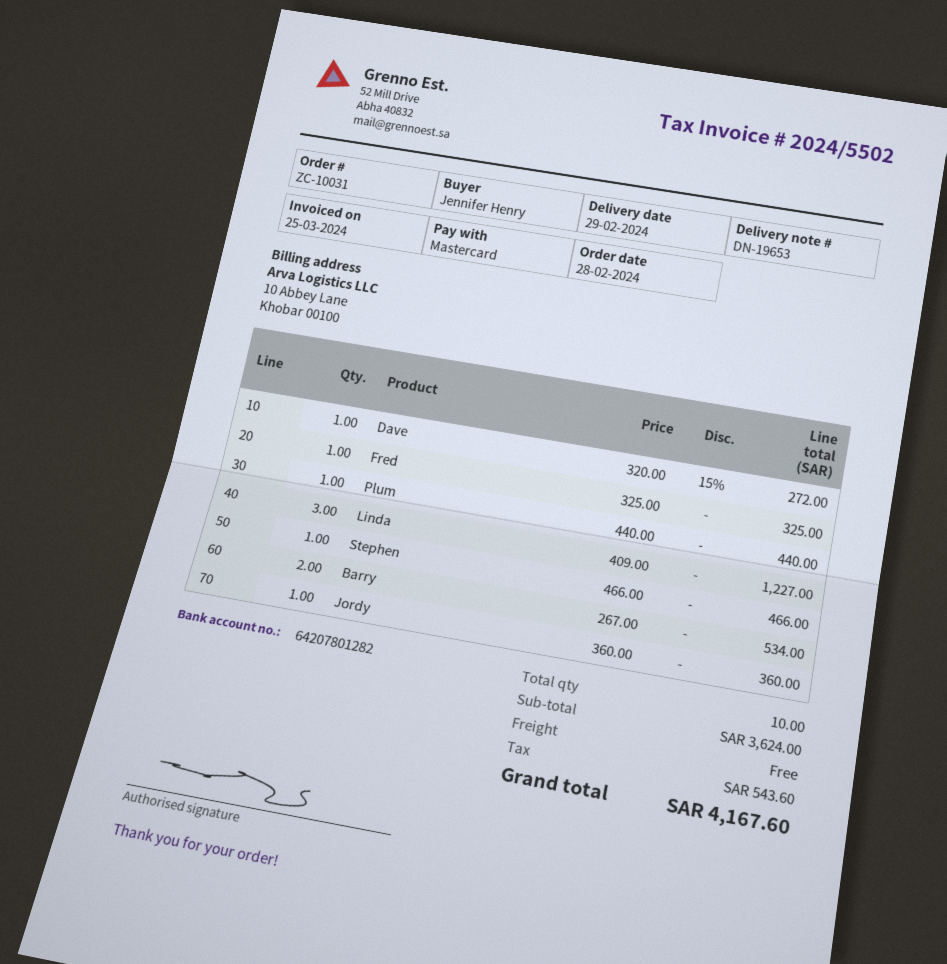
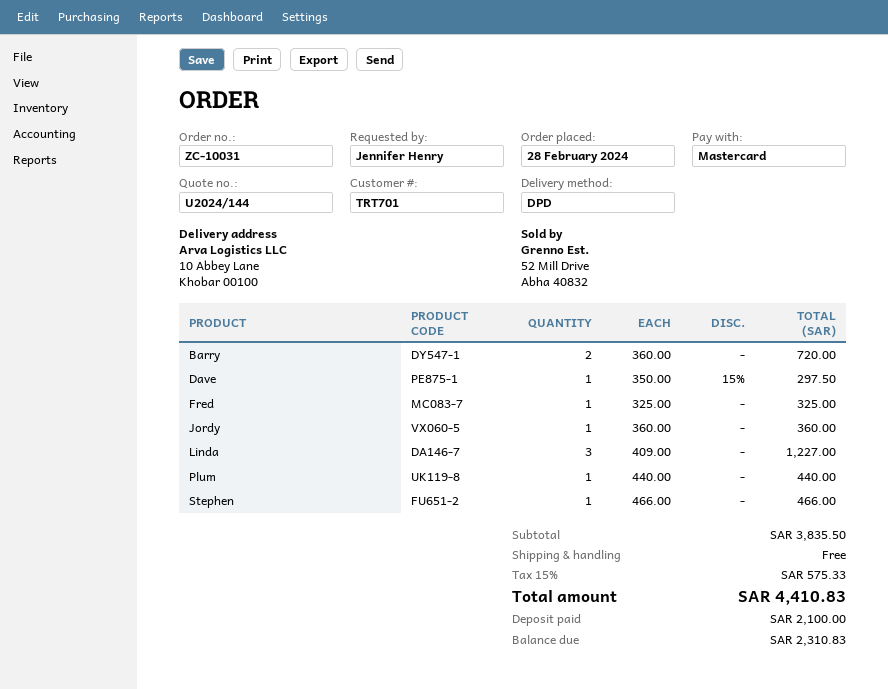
Dave: 1 x 320.00 - 15% = 272.00 -> 1 x 350.00 - 15% = 297.50
Barry: 2 x 267.00 = 534.00 -> 2 x 360.00 = 720.00
subtotal: 3624.00 -> 3835.50
tax: 543.60 -> 575.33
total: 4167.60 -> 4410.83

